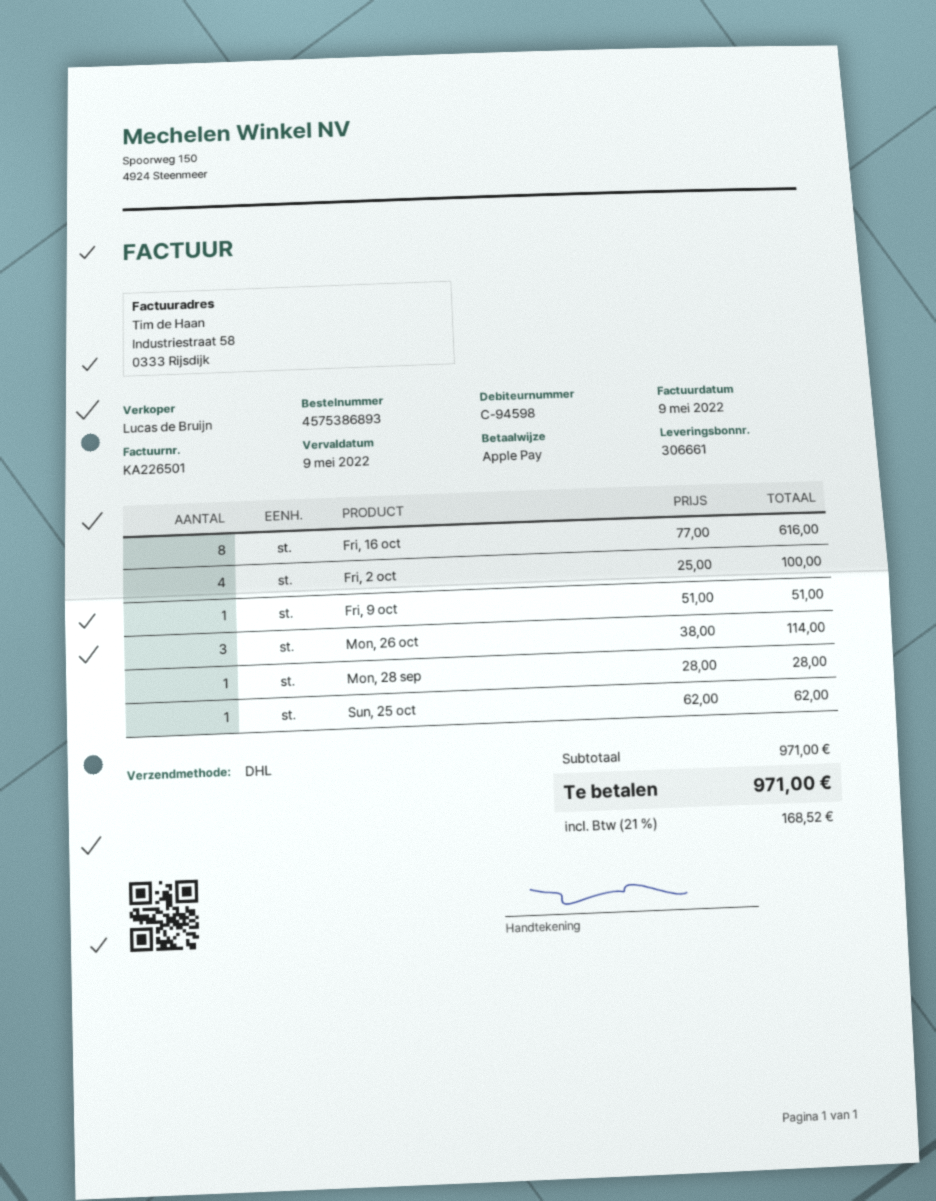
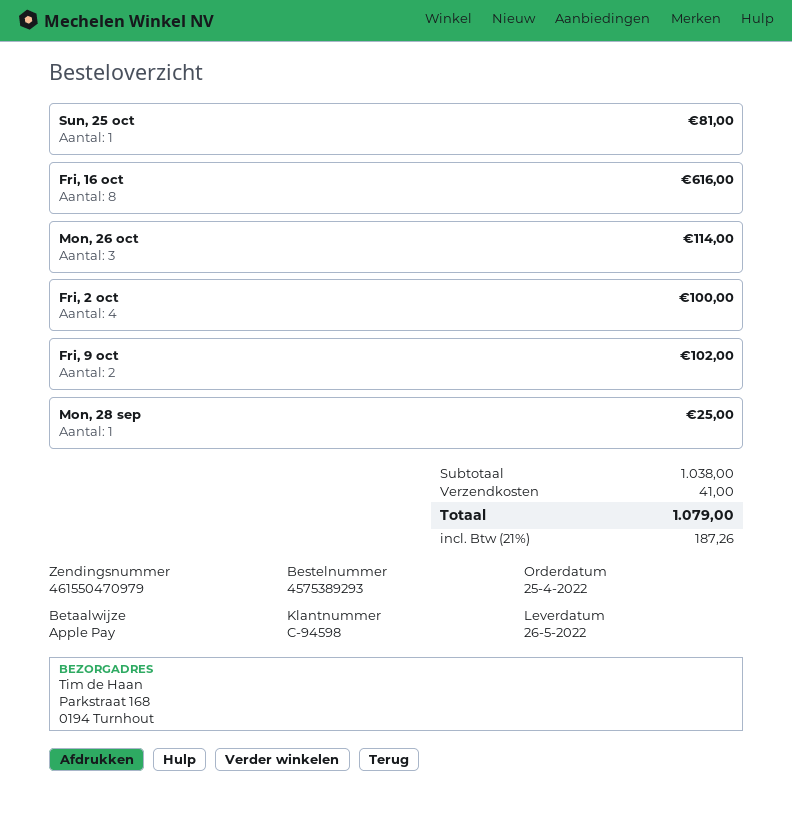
order number: 4575386893 -> 4575389293
Fri, 9 oct: 1 for 51.00 -> 2 for 102.00
Mon, 28 sep: 1 for 28.00 -> 1 for 25.00
Sun, 25 oct: 1 for 62.00 -> 1 for 81.00
subtotal: 971.00 -> 1038.00
shipping: none -> 41.00
tax: 21% = 168.52 -> 21% = 187.26
total: 971.00 -> 1079.00

